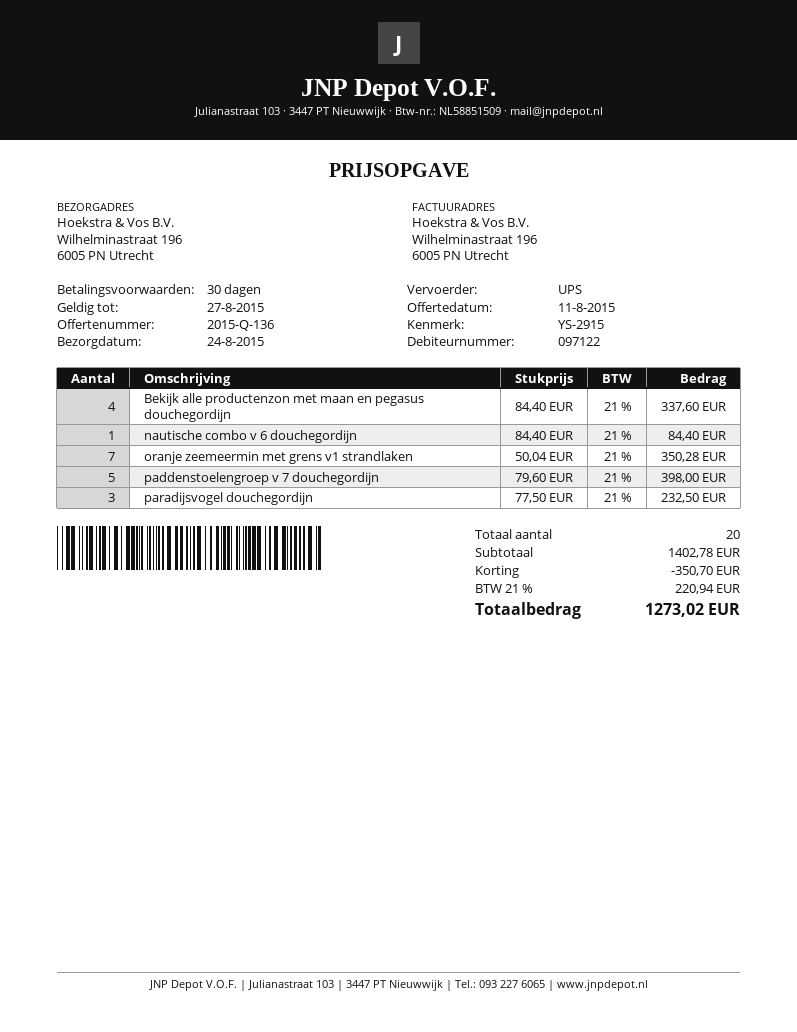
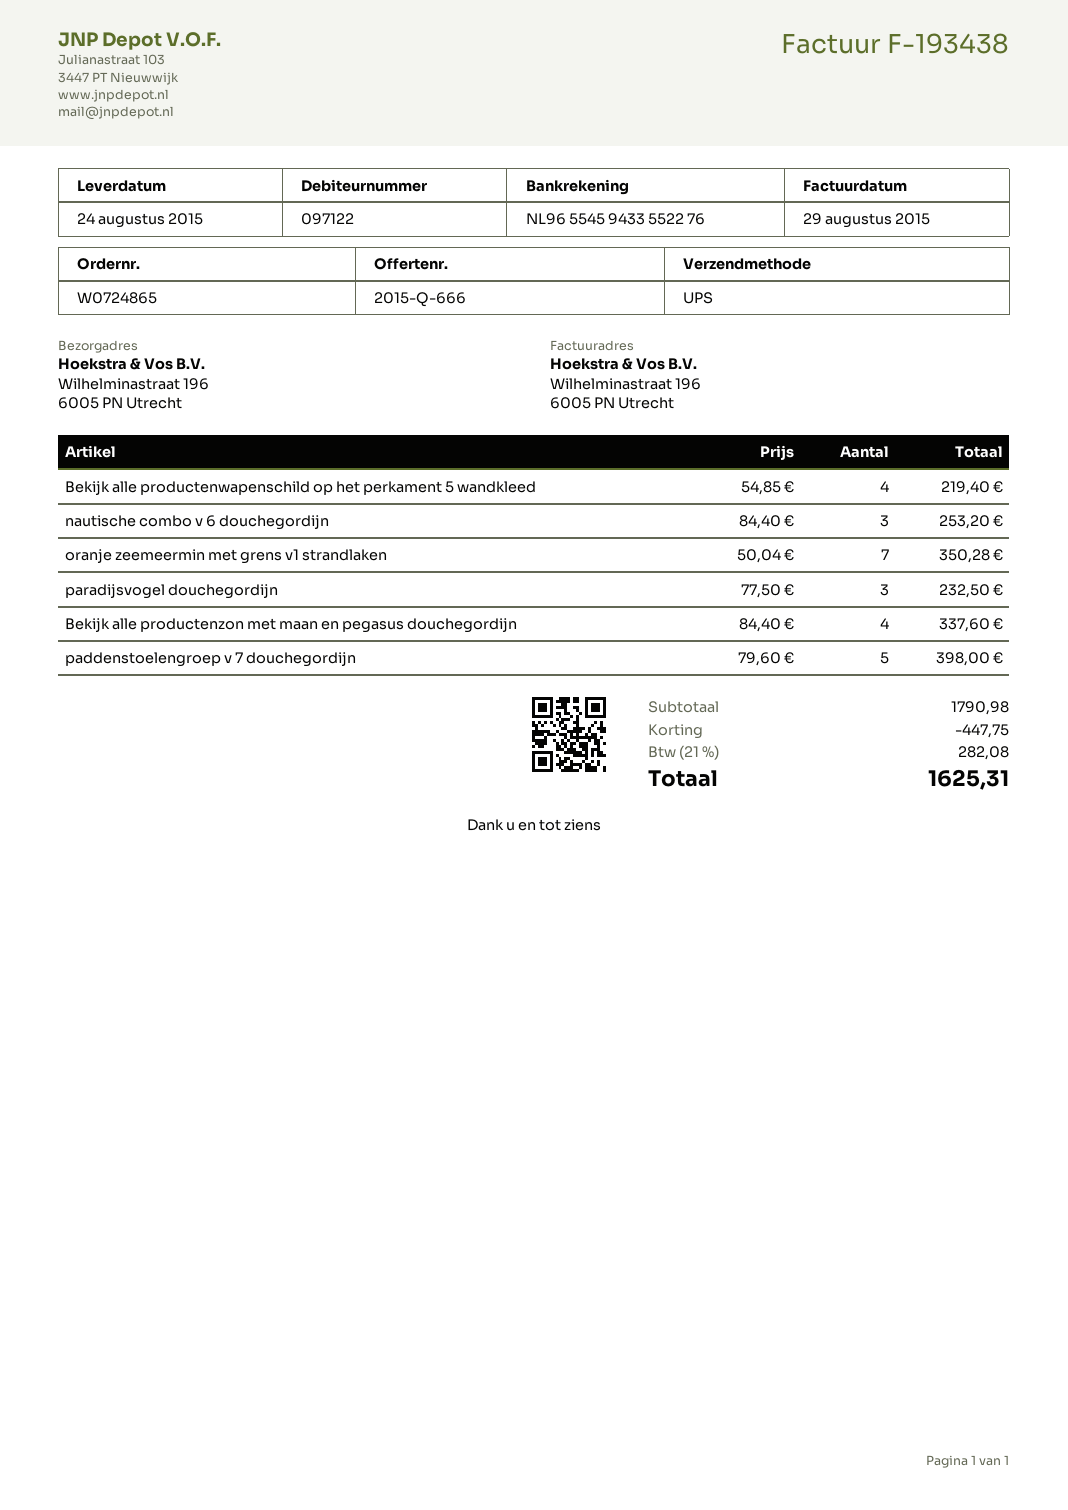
quote number: 2015-Q-136 -> 2015-Q-666
nautische combo v 6 douchegordijn: 1 x 84.40 = 84.40 -> 3 x 84.40 = 253.20
Bekijk alle productenwapenschild op het perkament 5 wandkleed: none -> 4 x 54.85 = 219.40
subtotal: 1402.78 -> 1790.98
discount: 350.70 -> 447.75
tax: 21% = 220.94 -> 21% = 282.08
total: 1273.02 -> 1625.31

